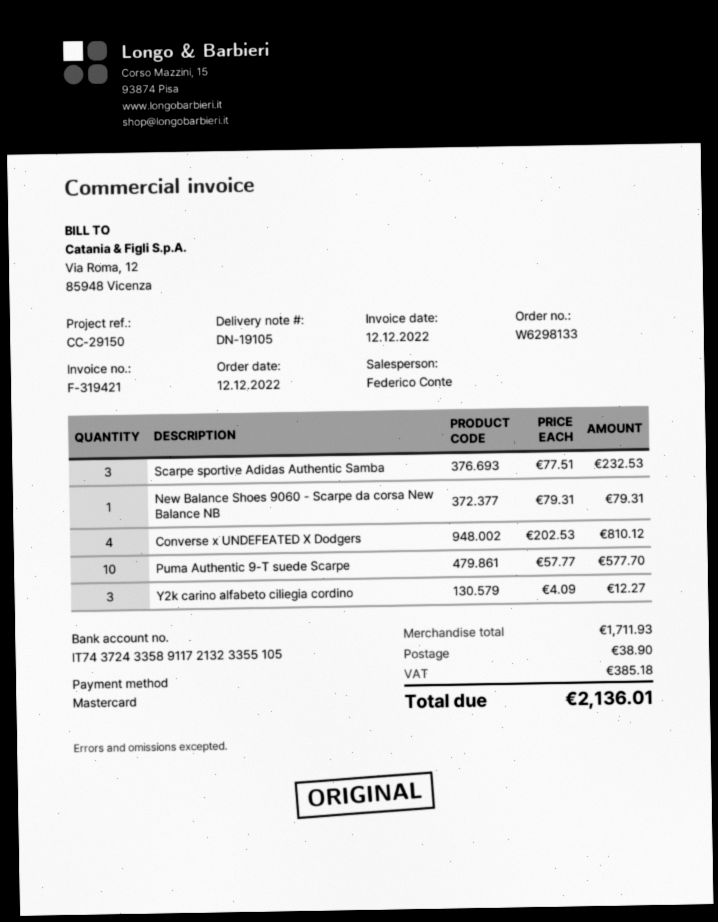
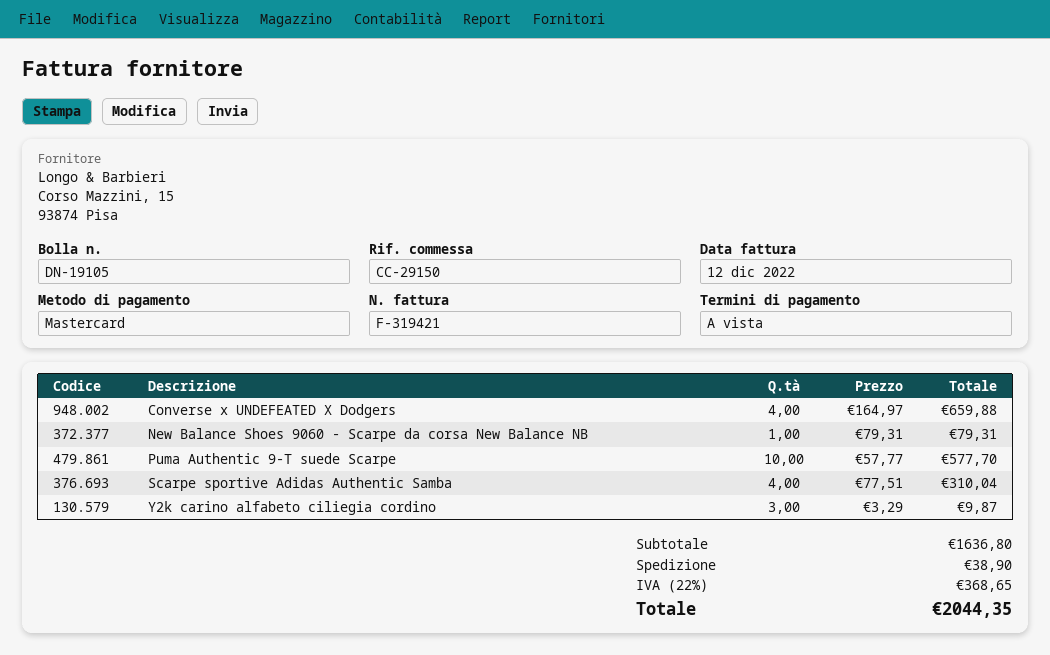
Scarpe sportive Adidas Authentic Samba: 3 x 77.51 = 232.53 -> 4 x 77.51 = 310.04
Converse x UNDEFEATED X Dodgers: 4 x 202.53 = 810.12 -> 4 x 164.97 = 659.88
Y2k carino alfabeto ciliegia cordino: 3 x 4.09 = 12.27 -> 3 x 3.29 = 9.87
subtotal: 1711.93 -> 1636.80
tax: 385.18 -> 368.65
total: 2136.01 -> 2044.35

